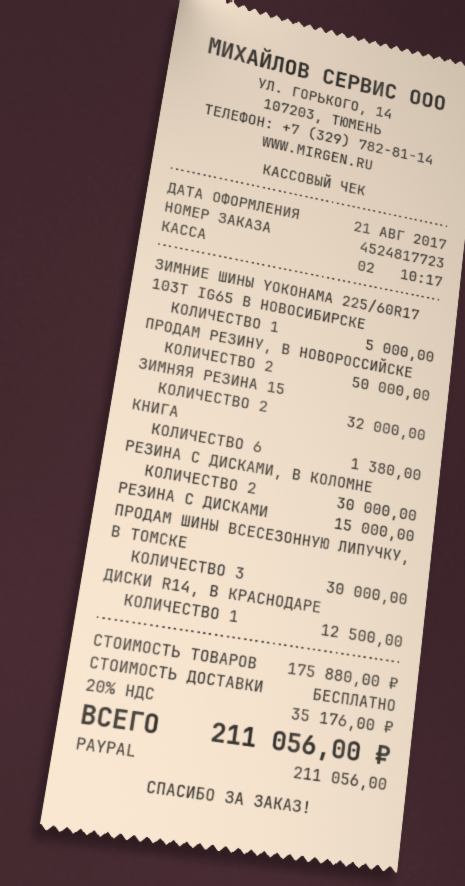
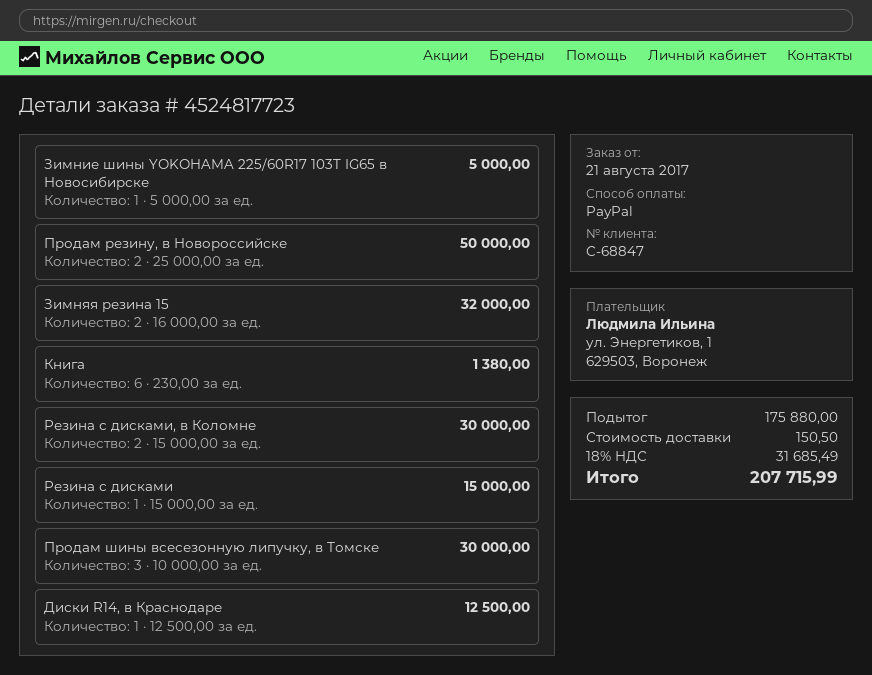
shipping: 0.00 -> 150.50
tax: 20% = 35176.00 -> 18% = 31685.49
total: 211056.00 -> 207715.99

